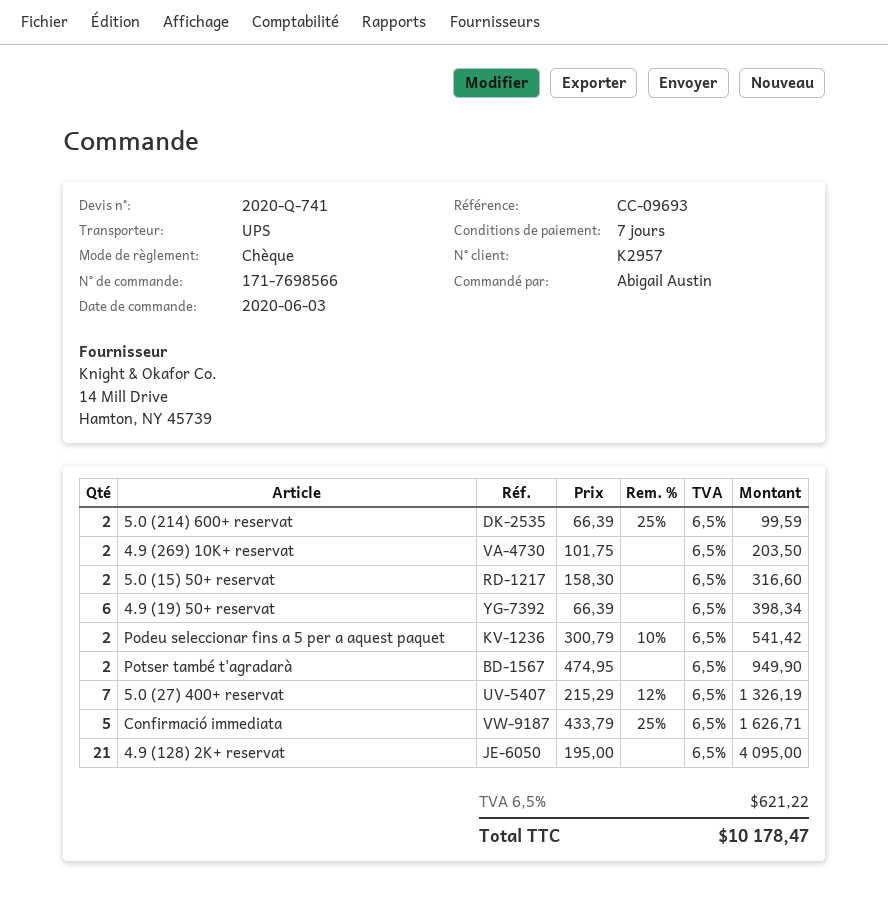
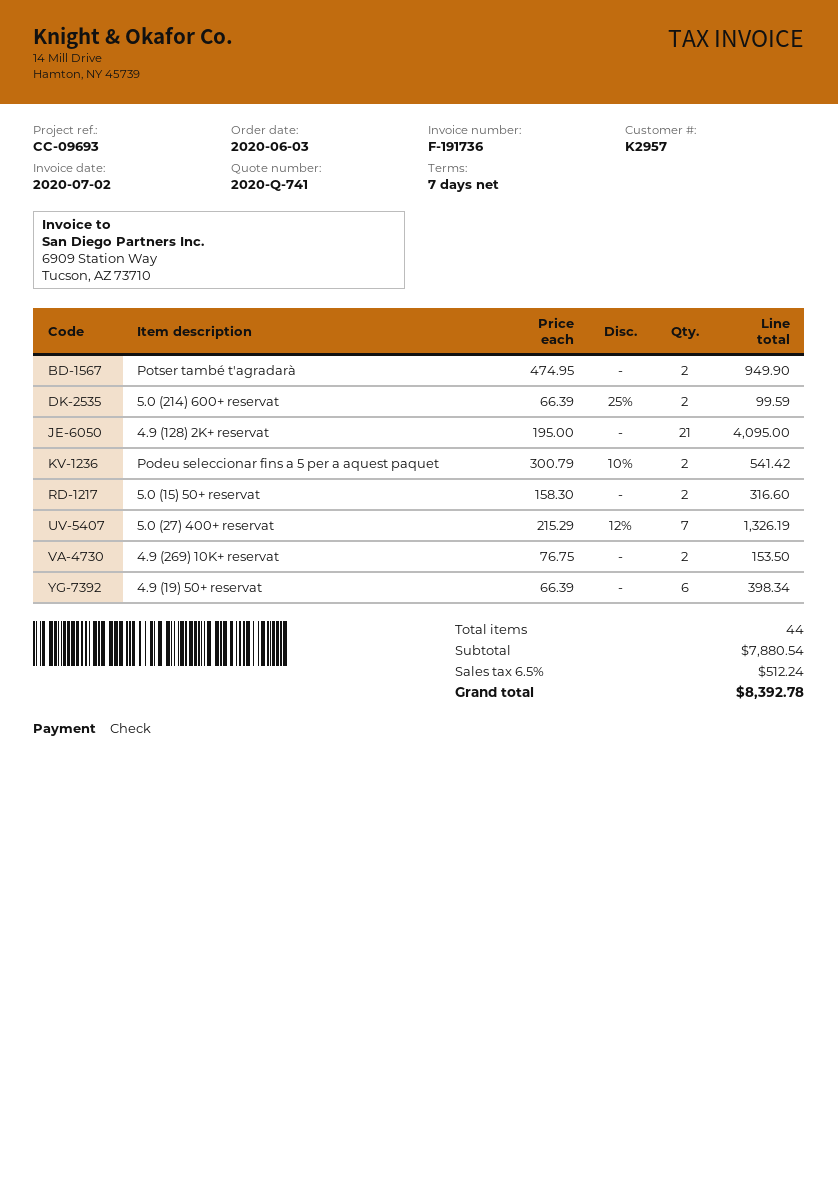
4.9 (269) 10K+ reservat: 2 x 101.75 = 203.50 -> 2 x 76.75 = 153.50
Confirmació immediata: 5 x 433.79 - 25% = 1626.71 -> none
tax: 6.5% = 621.22 -> 6.5% = 512.24
total: 10178.47 -> 8392.78

